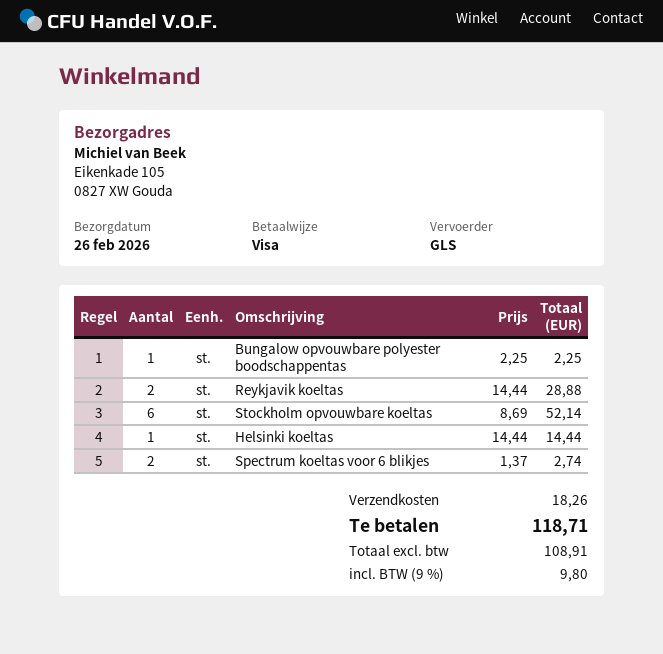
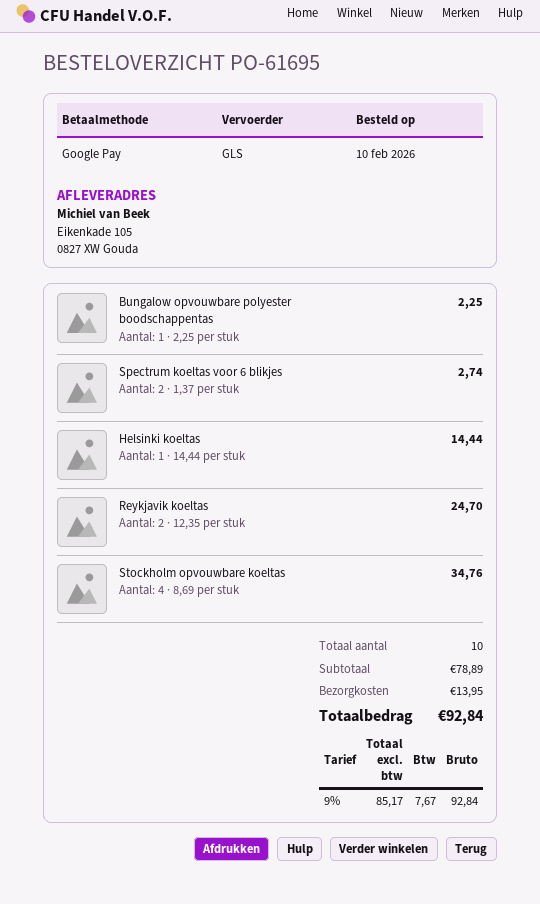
payment method: Visa -> Google Pay
Reykjavik koeltas: 2 x 14.44 = 28.88 -> 2 x 12.35 = 24.70
Stockholm opvouwbare koeltas: 6 x 8.69 = 52.14 -> 4 x 8.69 = 34.76
shipping: 18.26 -> 13.95
net: 108.91 -> 85.17
tax: 9% = 9.80 -> 9% = 7.67
total: 118.71 -> 92.84

